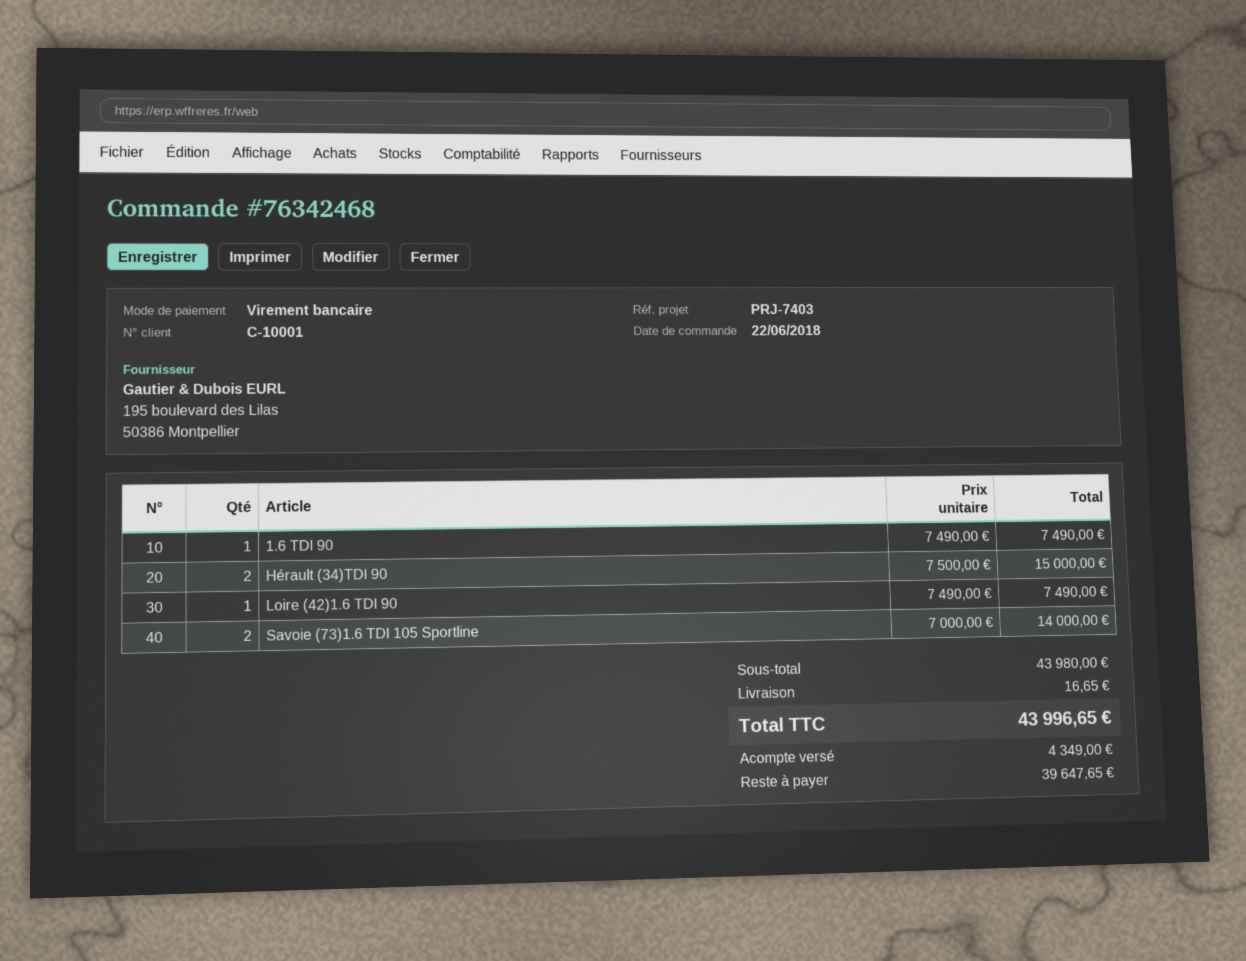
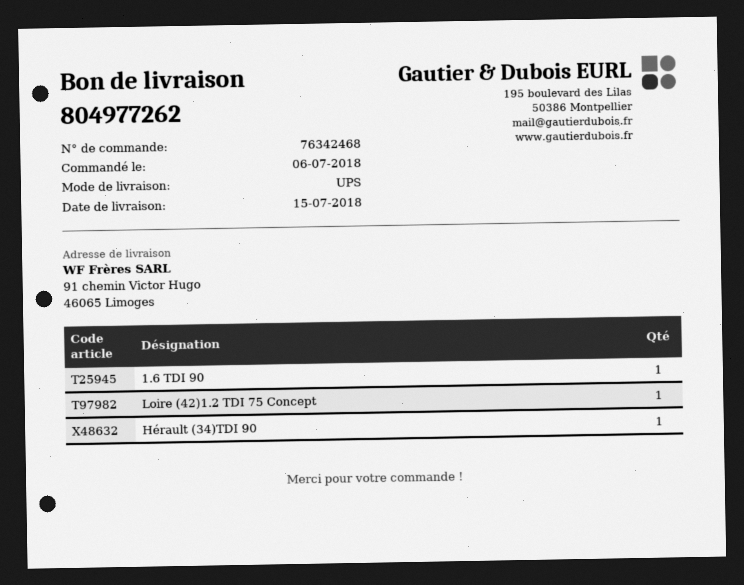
order date: 2018-06-22 -> 2018-07-06
Hérault (34)TDI 90: 2 -> 1
Loire (42)1.6 TDI 90: 1 -> none
Savoie (73)1.6 TDI 105 Sportline: 2 -> none
Loire (42)1.2 TDI 75 Concept: none -> 1

